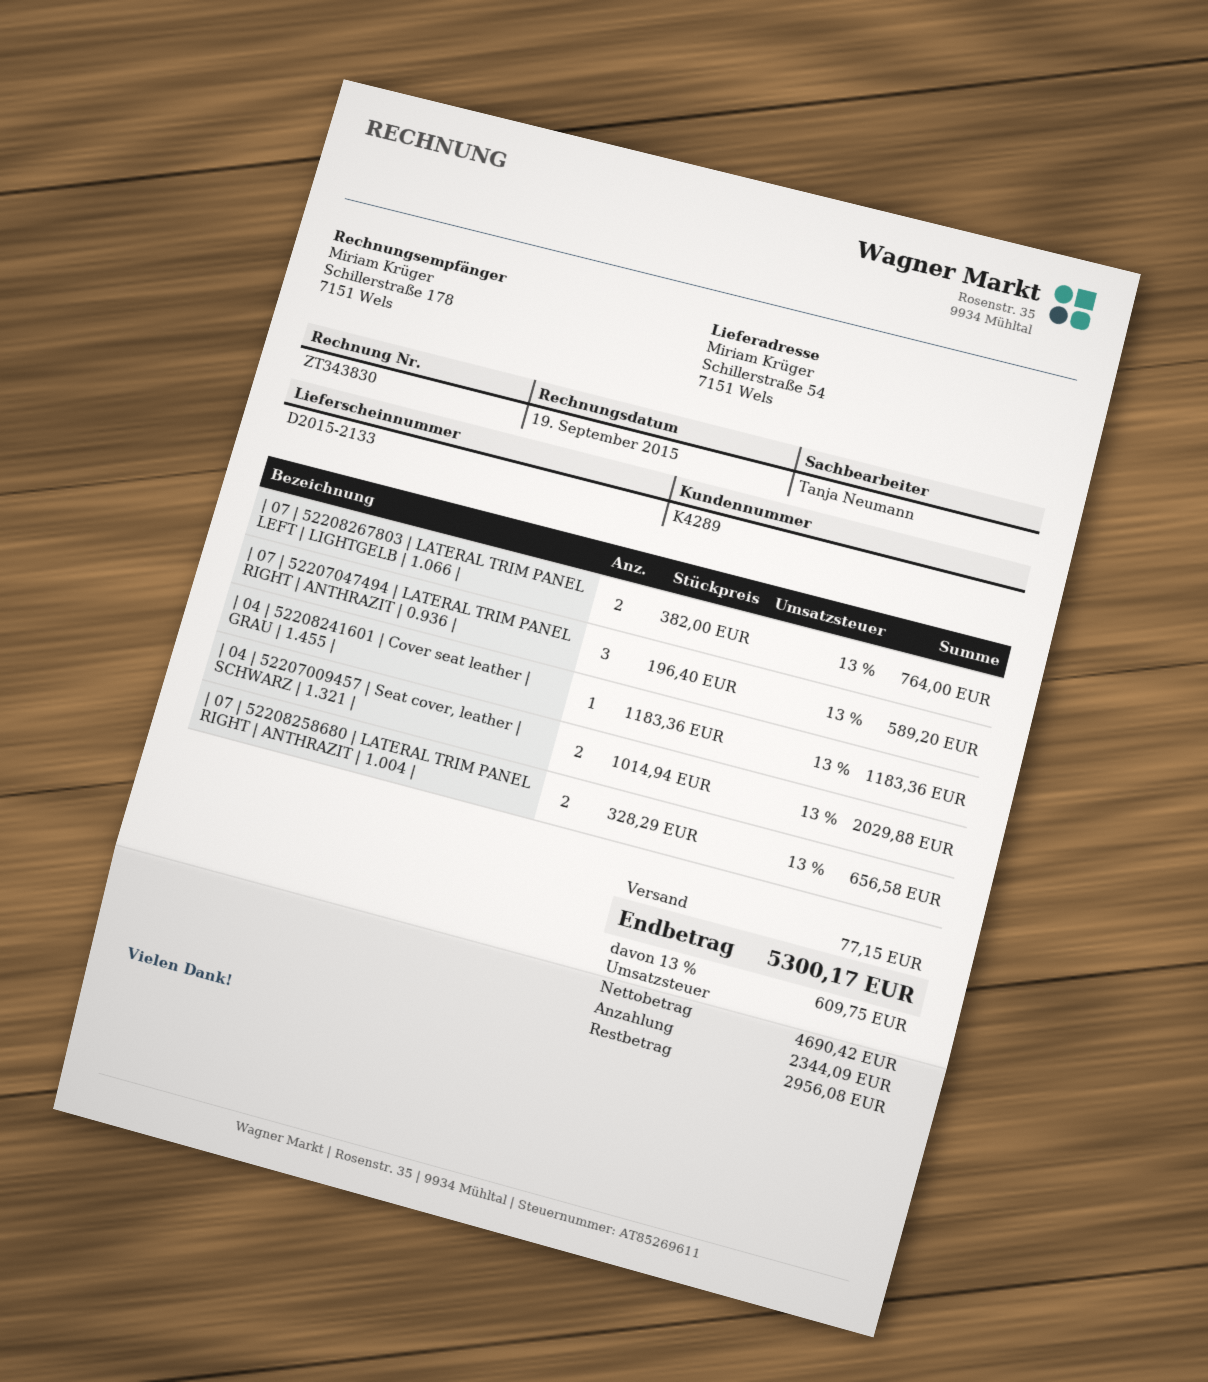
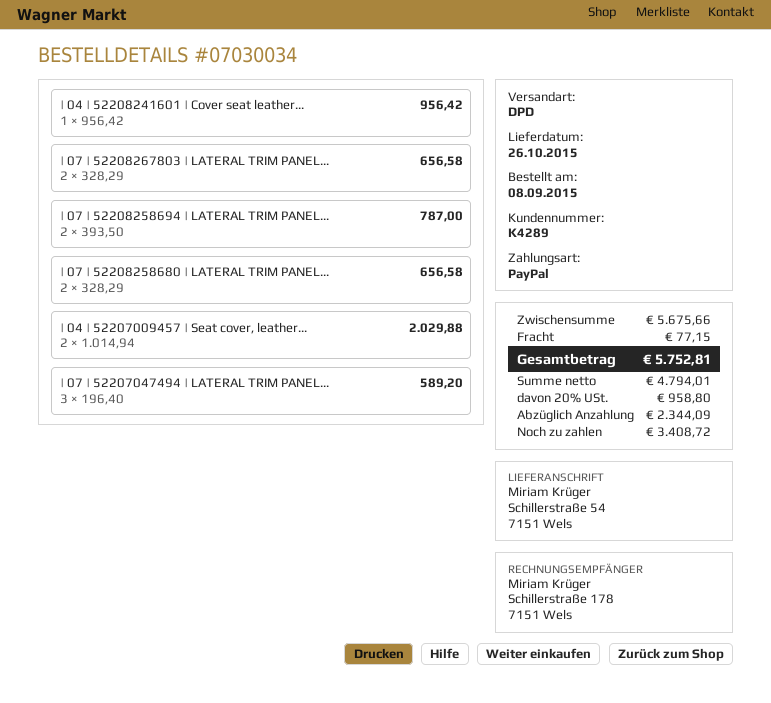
| 07 | 52208267803 | LATERAL TRIM PANEL LEFT | LIGHTGELB | 1.066 |: 2 x 382.00 = 764.00 -> 2 x 328.29 = 656.58
| 04 | 52208241601 | Cover seat leather | GRAU | 1.455 |: 1 x 1183.36 = 1183.36 -> 1 x 956.42 = 956.42
| 07 | 52208258694 | LATERAL TRIM PANEL...: none -> 2 x 393.50 = 787.00
net: 4690.42 -> 4794.01
tax: 13% = 609.75 -> 20% = 958.80
total: 5300.17 -> 5752.81
balance: 2956.08 -> 3408.72

